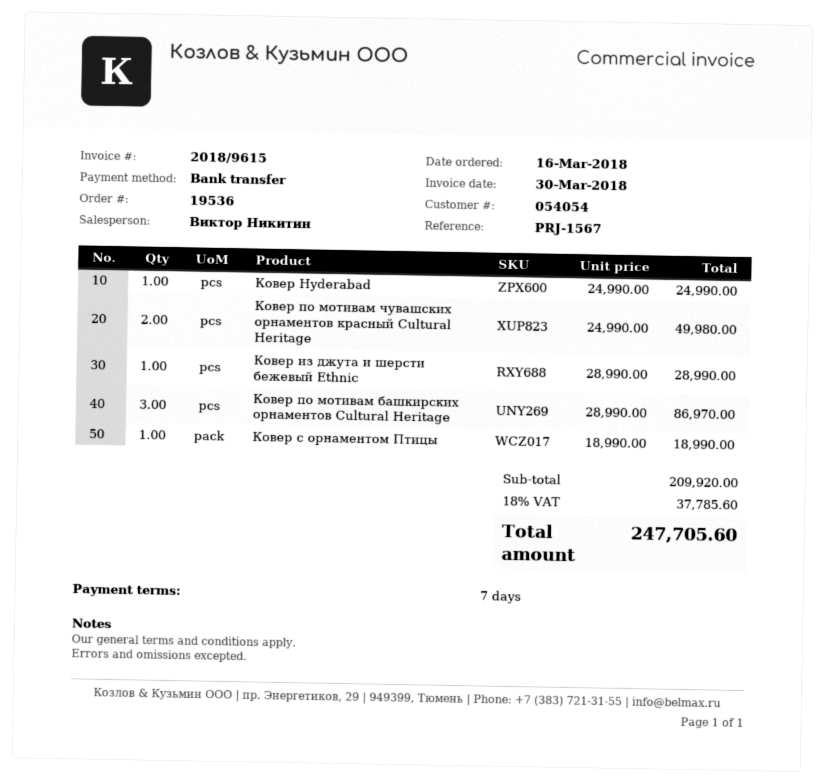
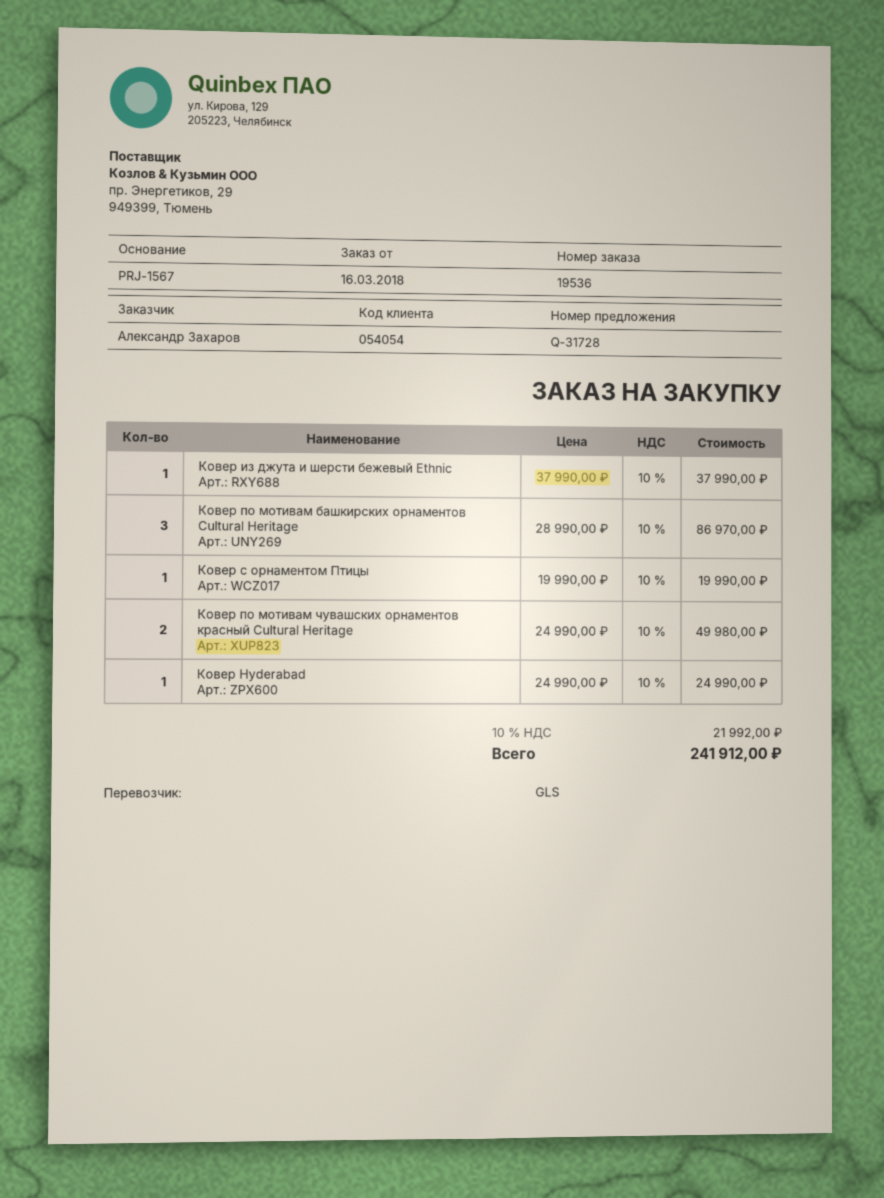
Ковер из джута и шерсти бежевый Ethnic: 1 x 28990.00 = 28990.00 -> 1 x 37990.00 = 37990.00
Ковер с орнаментом Птицы: 1 x 18990.00 = 18990.00 -> 1 x 19990.00 = 19990.00
tax: 18% = 37785.60 -> 10% = 21992.00
total: 247705.60 -> 241912.00

